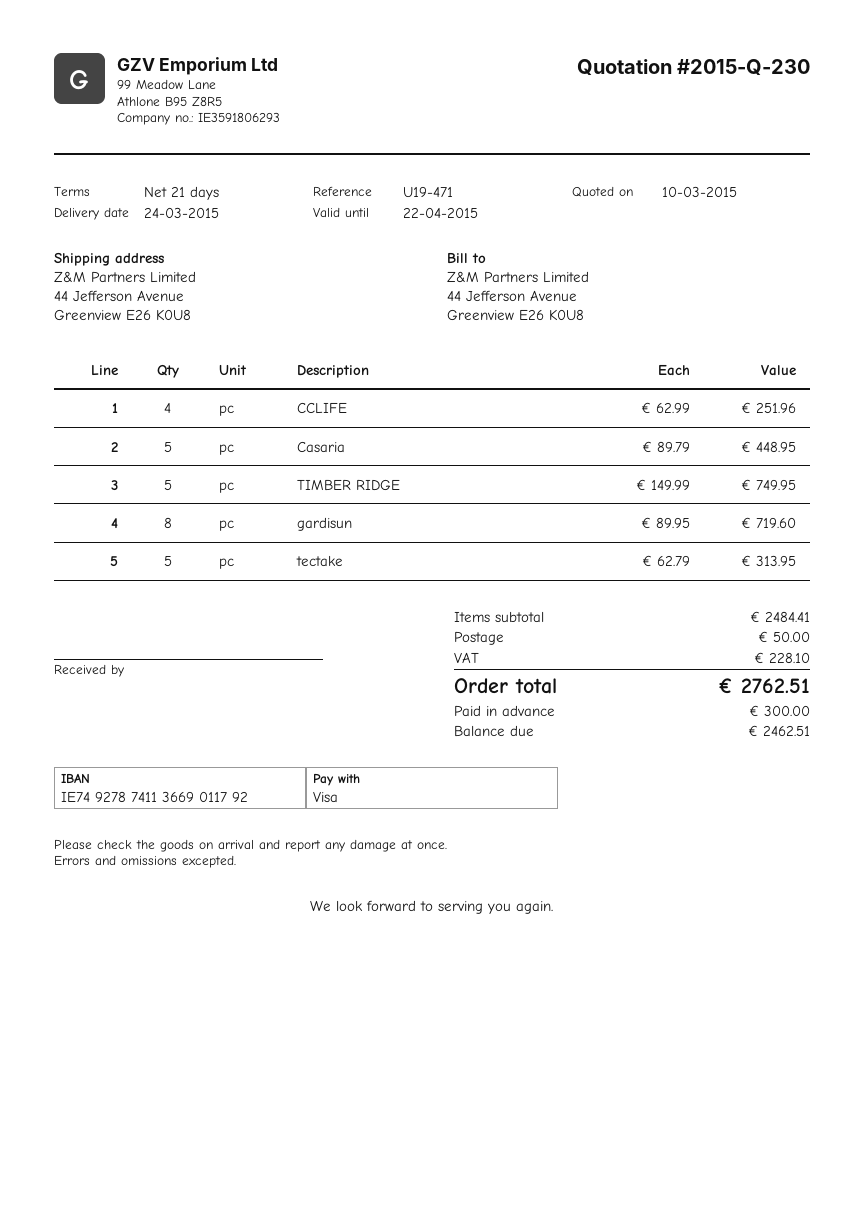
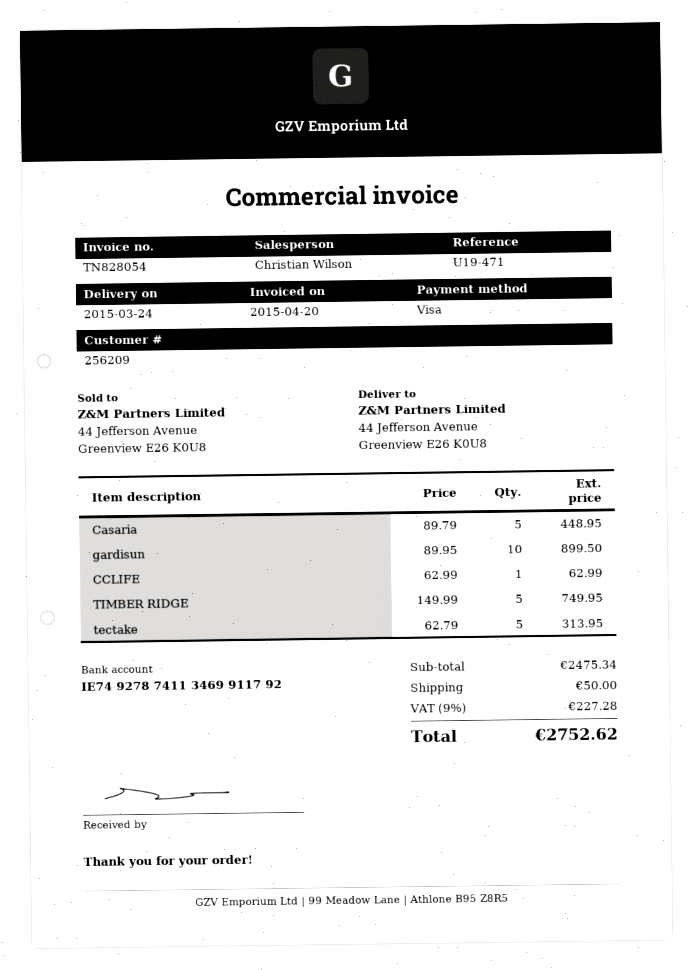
bank account: IE74927874113669011792 -> IE74927874113469911792
CCLIFE: 4 x 62.99 = 251.96 -> 1 x 62.99 = 62.99
gardisun: 8 x 89.95 = 719.60 -> 10 x 89.95 = 899.50
subtotal: 2484.41 -> 2475.34
tax: 228.10 -> 227.28
total: 2762.51 -> 2752.62

